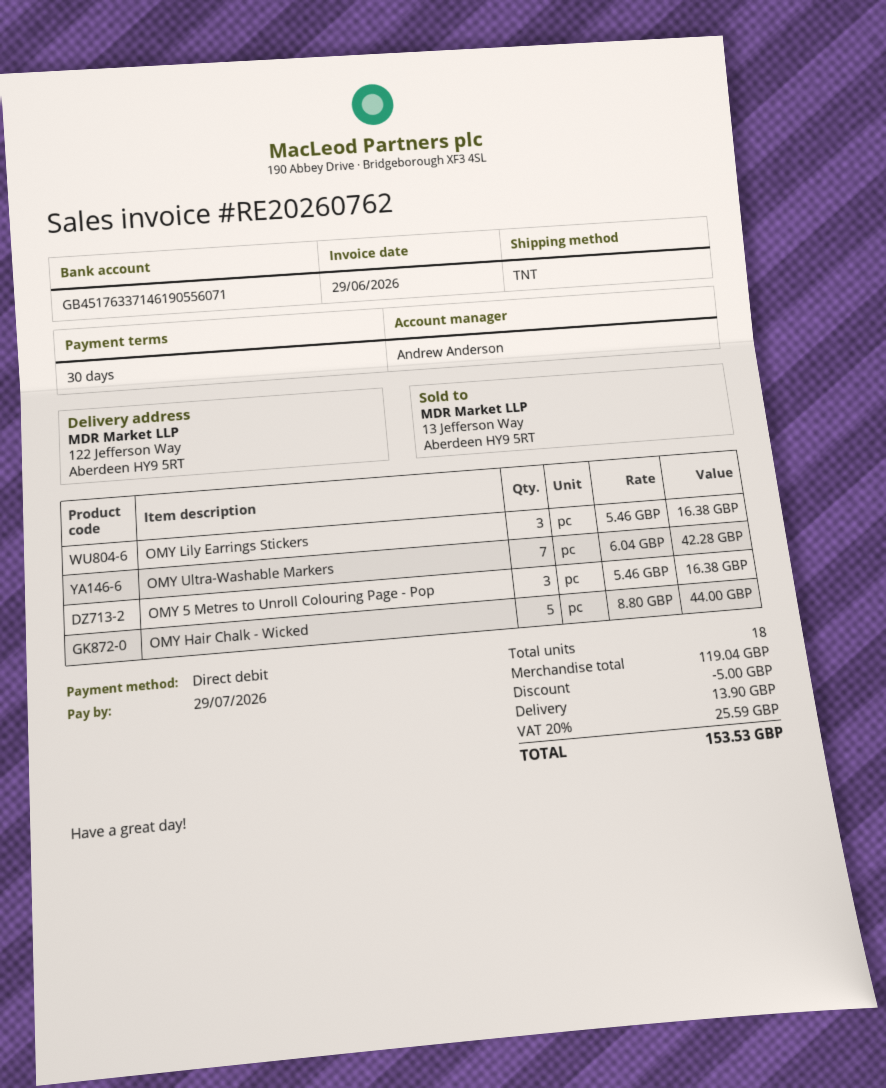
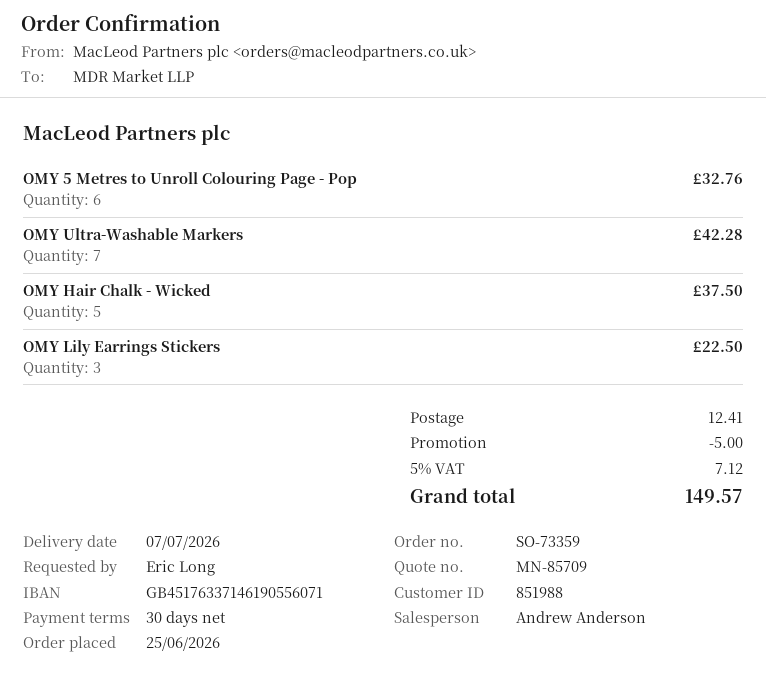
OMY Lily Earrings Stickers: 3 for 16.38 -> 3 for 22.50
OMY 5 Metres to Unroll Colouring Page - Pop: 3 for 16.38 -> 6 for 32.76
OMY Hair Chalk - Wicked: 5 for 44.00 -> 5 for 37.50
shipping: 13.90 -> 12.41
tax: 20% = 25.59 -> 5% = 7.12
total: 153.53 -> 149.57

